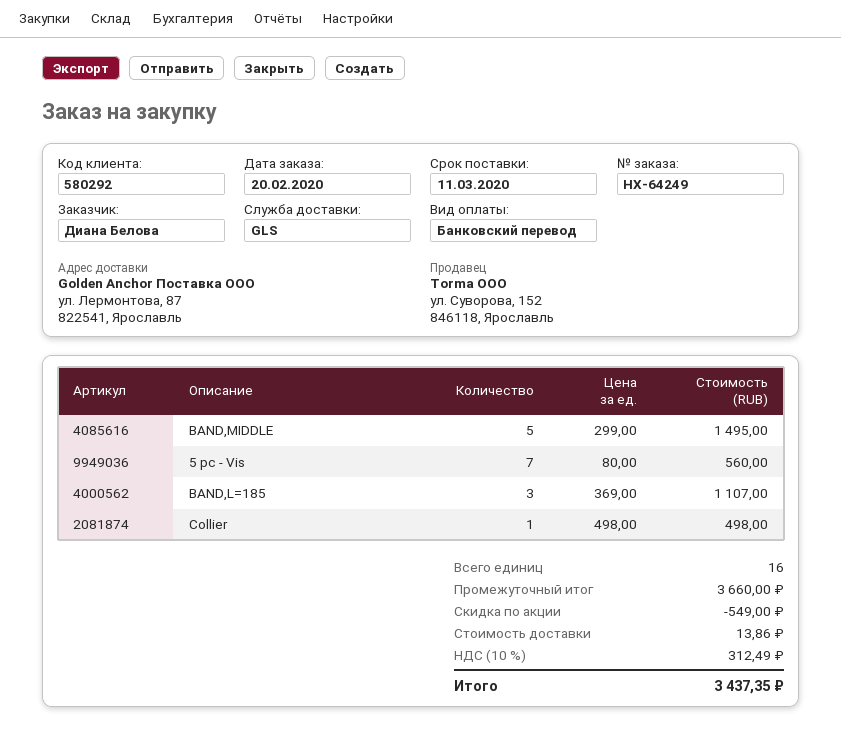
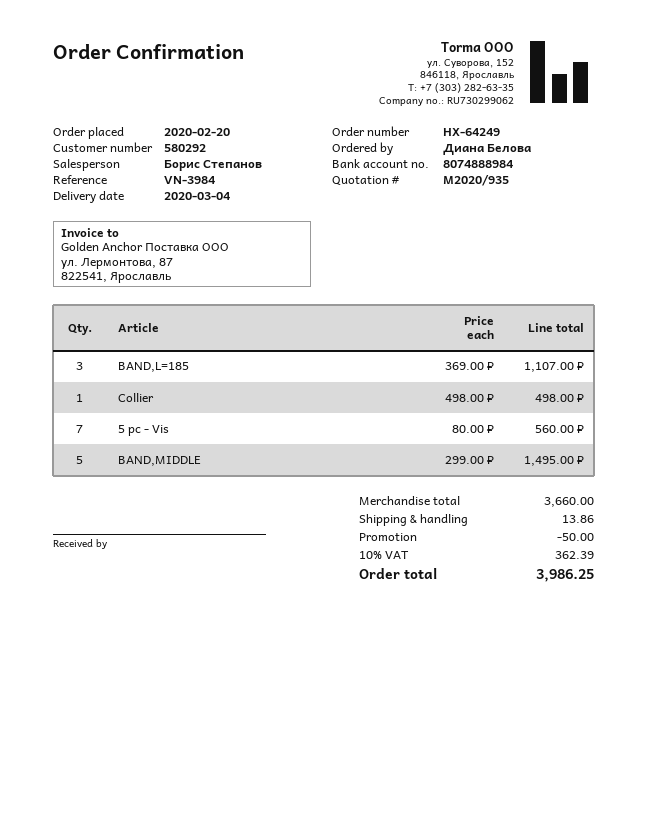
delivery date: 2020-03-11 -> 2020-03-04
discount: 549.00 -> 50.00
tax: 10% = 312.49 -> 10% = 362.39
total: 3437.35 -> 3986.25

